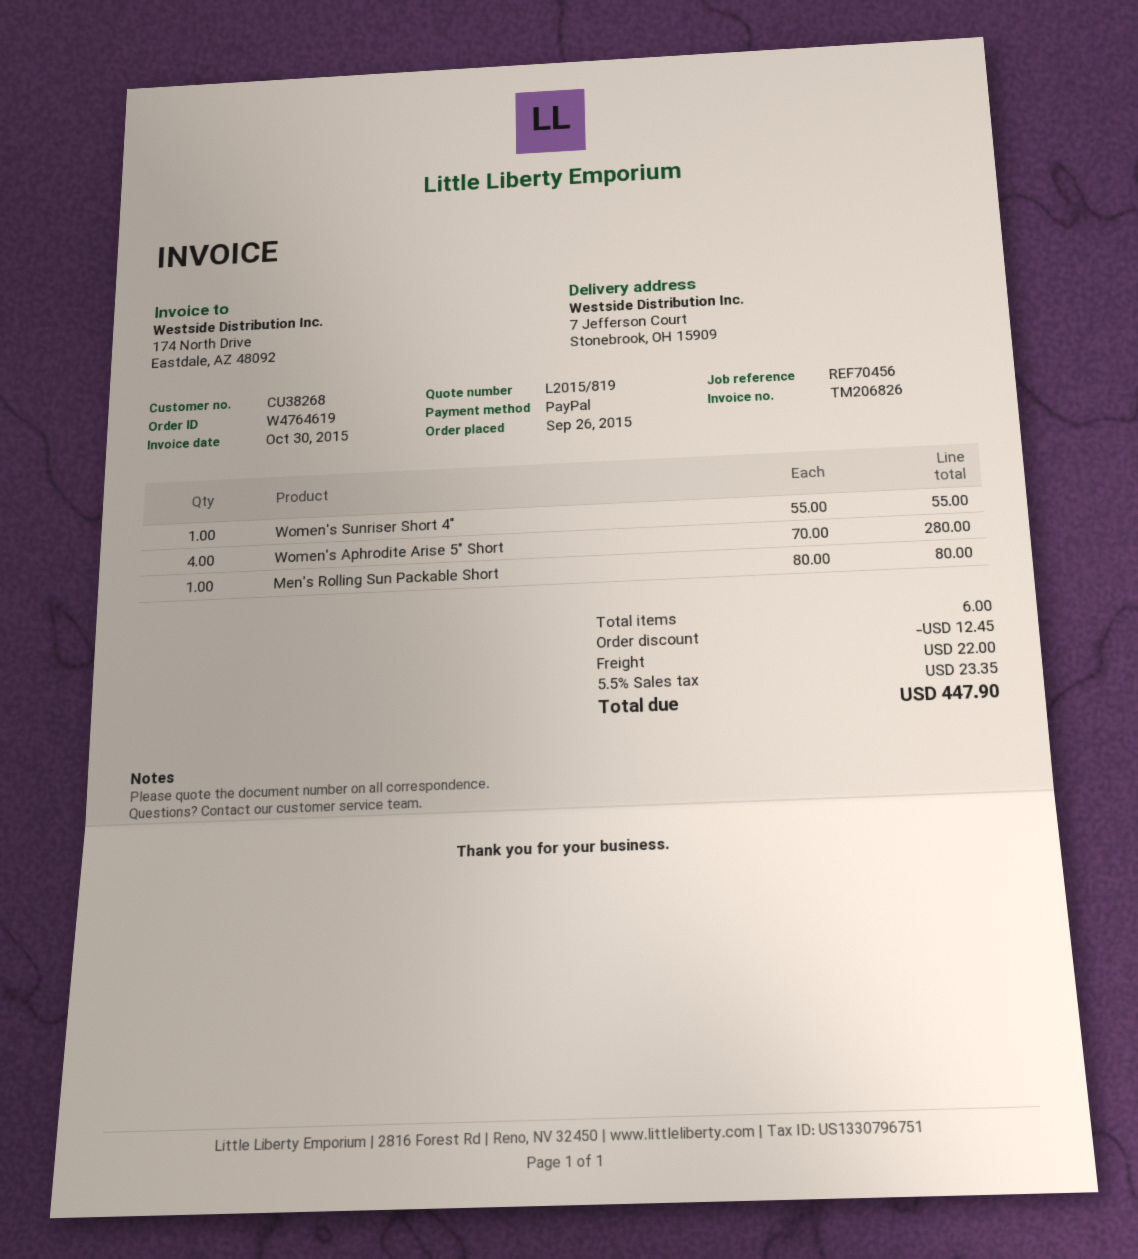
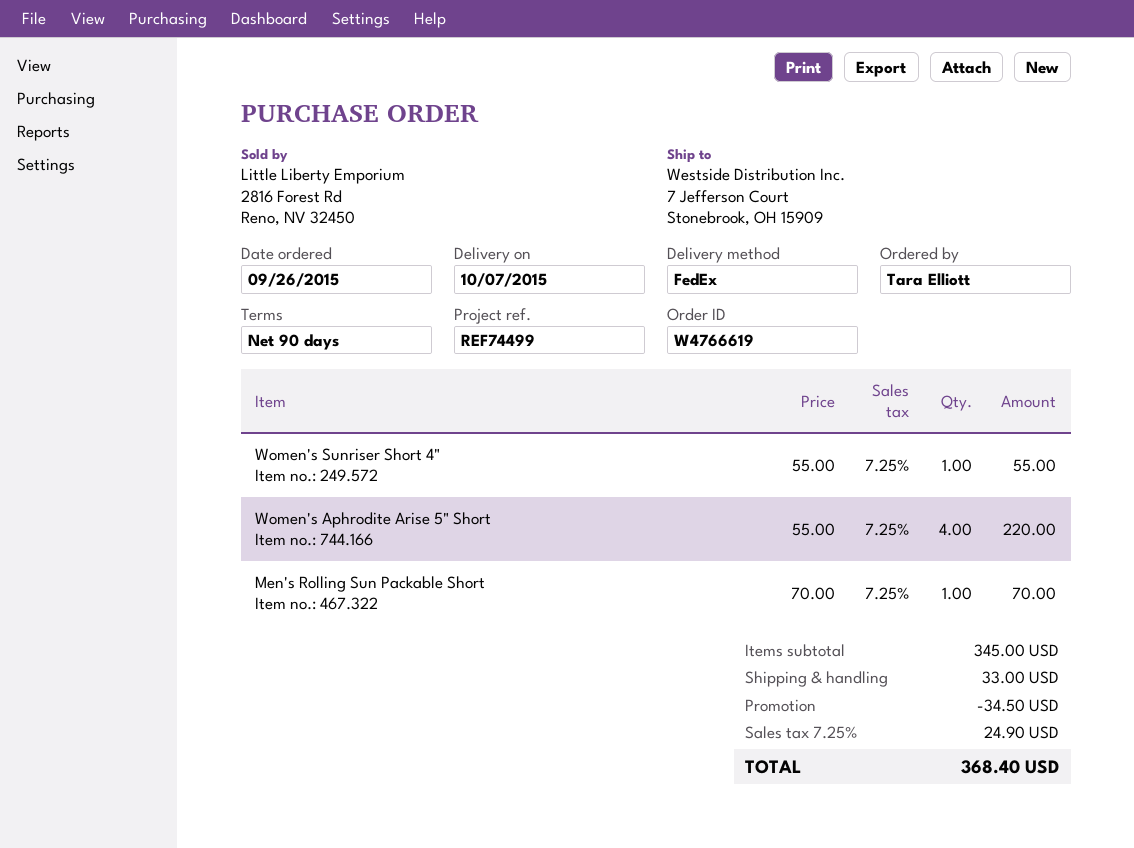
order number: W4764619 -> W4766619
reference: REF70456 -> REF74499
Women's Aphrodite Arise 5" Short: 4 x 70.00 = 280.00 -> 4 x 55.00 = 220.00
Men's Rolling Sun Packable Short: 1 x 80.00 = 80.00 -> 1 x 70.00 = 70.00
discount: 12.45 -> 34.50
shipping: 22.00 -> 33.00
tax: 5.5% = 23.35 -> 7.25% = 24.90
total: 447.90 -> 368.40

